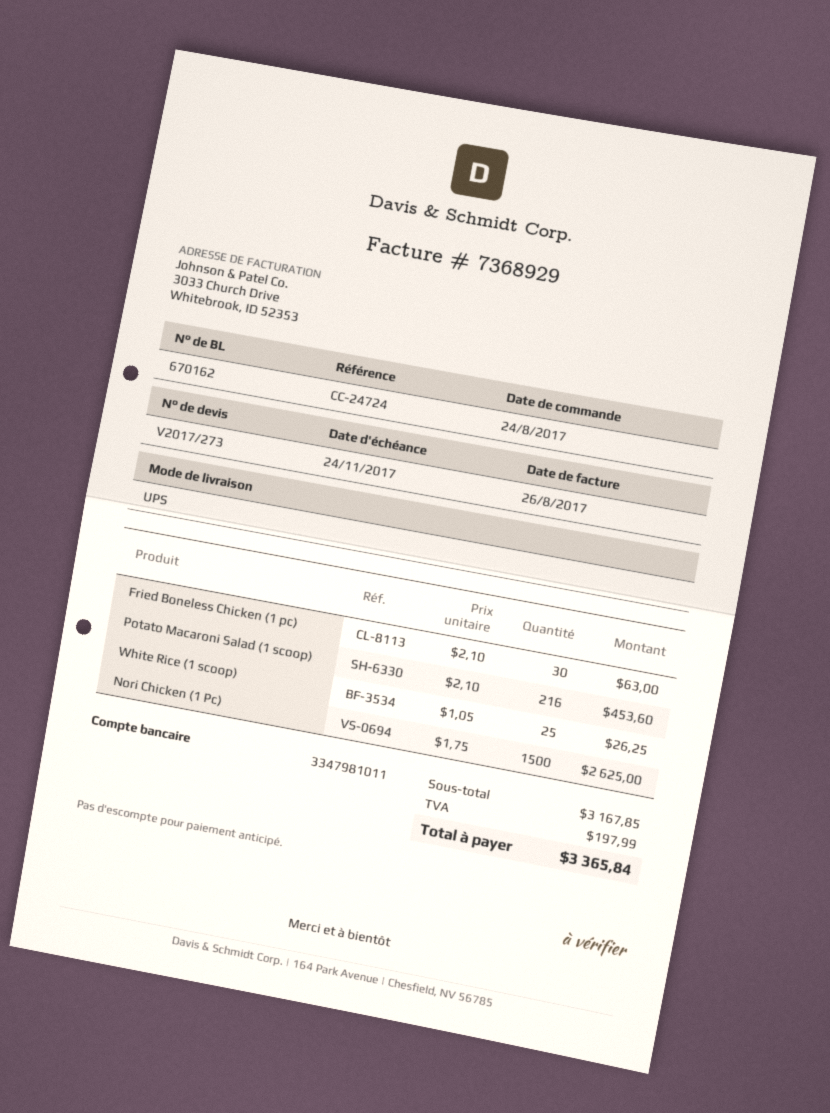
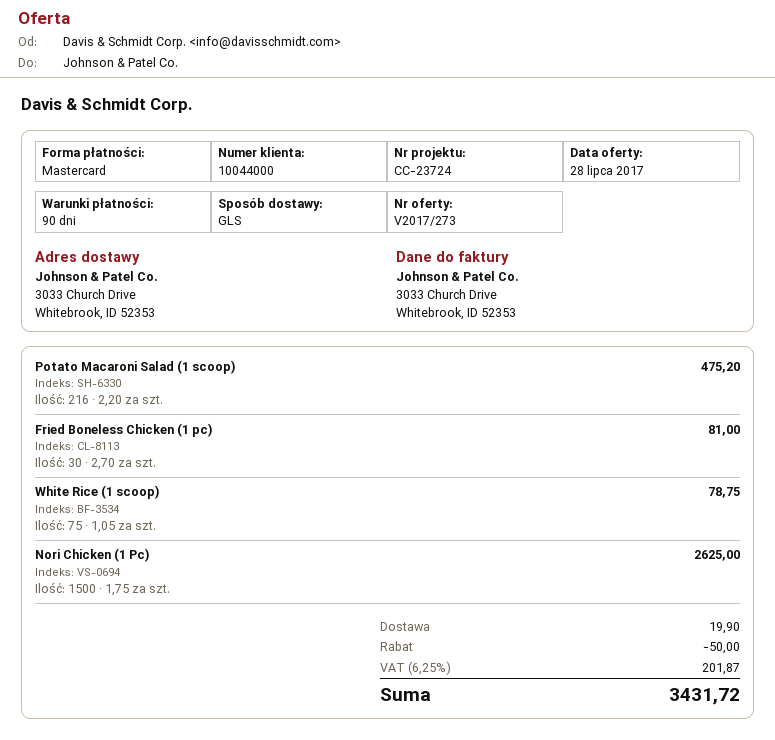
reference: CC-24724 -> CC-23724
shipping method: UPS -> GLS
Fried Boneless Chicken (1 pc): 30 x 2.10 = 63.00 -> 30 x 2.70 = 81.00
Potato Macaroni Salad (1 scoop): 216 x 2.10 = 453.60 -> 216 x 2.20 = 475.20
White Rice (1 scoop): 25 x 1.05 = 26.25 -> 75 x 1.05 = 78.75
discount: none -> 50.00
shipping: none -> 19.90
tax: 197.99 -> 201.87
total: 3365.84 -> 3431.72

